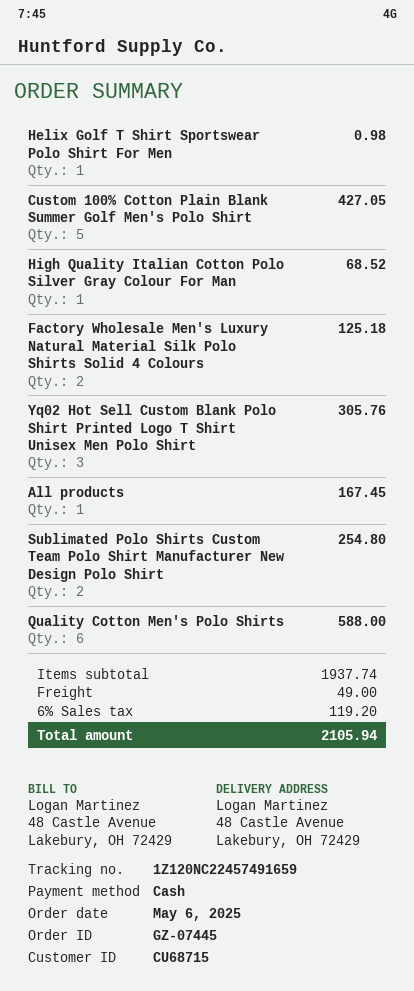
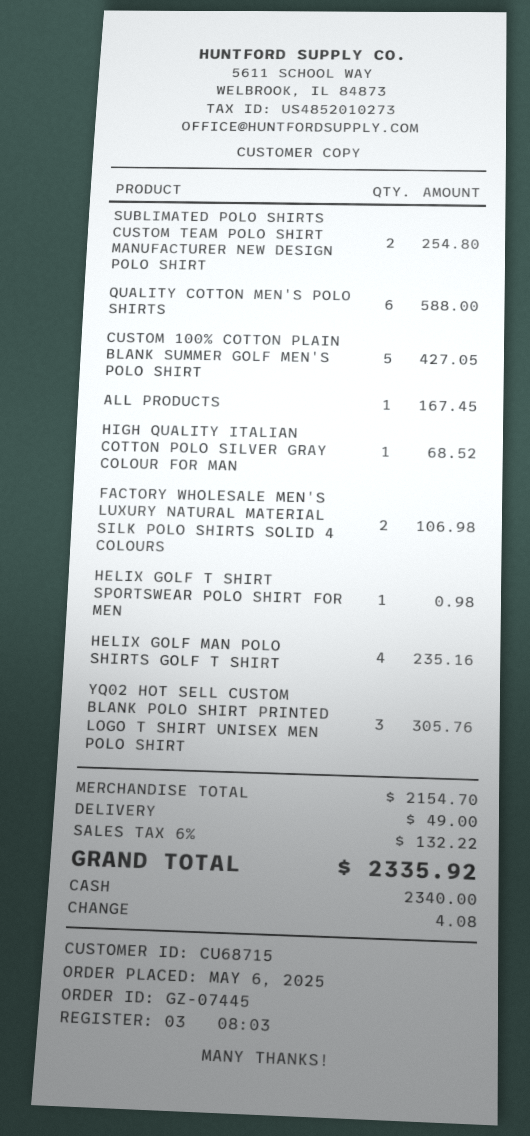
Factory Wholesale Men's Luxury Natural Material Silk Polo Shirts Solid 4 Colours: 2 for 125.18 -> 2 for 106.98
HELIX GOLF MAN POLO SHIRTS GOLF T SHIRT: none -> 4 for 235.16
subtotal: 1937.74 -> 2154.70
tax: 6% = 119.20 -> 6% = 132.22
total: 2105.94 -> 2335.92

